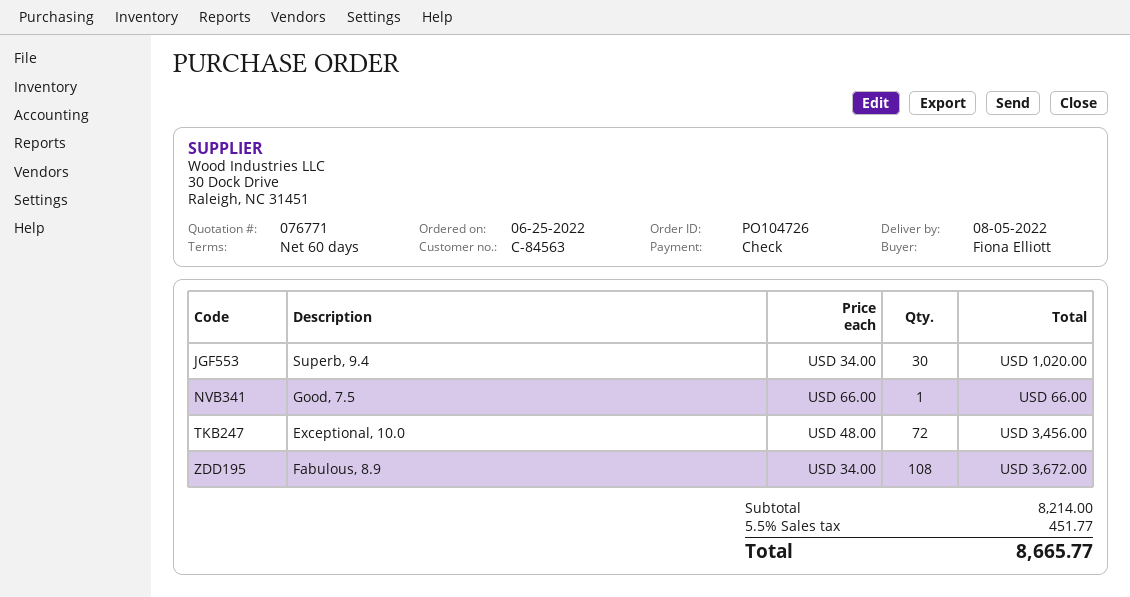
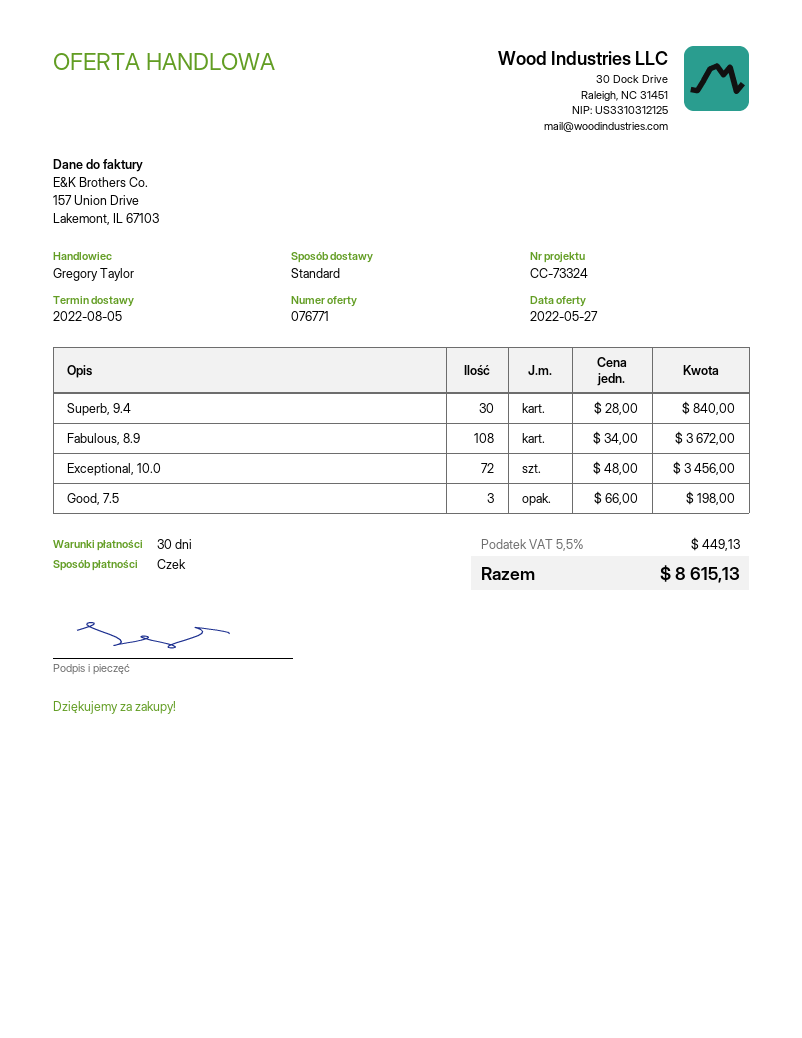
payment terms: 60 days -> 30 days
Superb, 9.4: 30 x 34.00 = 1020.00 -> 30 x 28.00 = 840.00
Good, 7.5: 1 x 66.00 = 66.00 -> 3 x 66.00 = 198.00
tax: 5.5% = 451.77 -> 5.5% = 449.13
total: 8665.77 -> 8615.13

